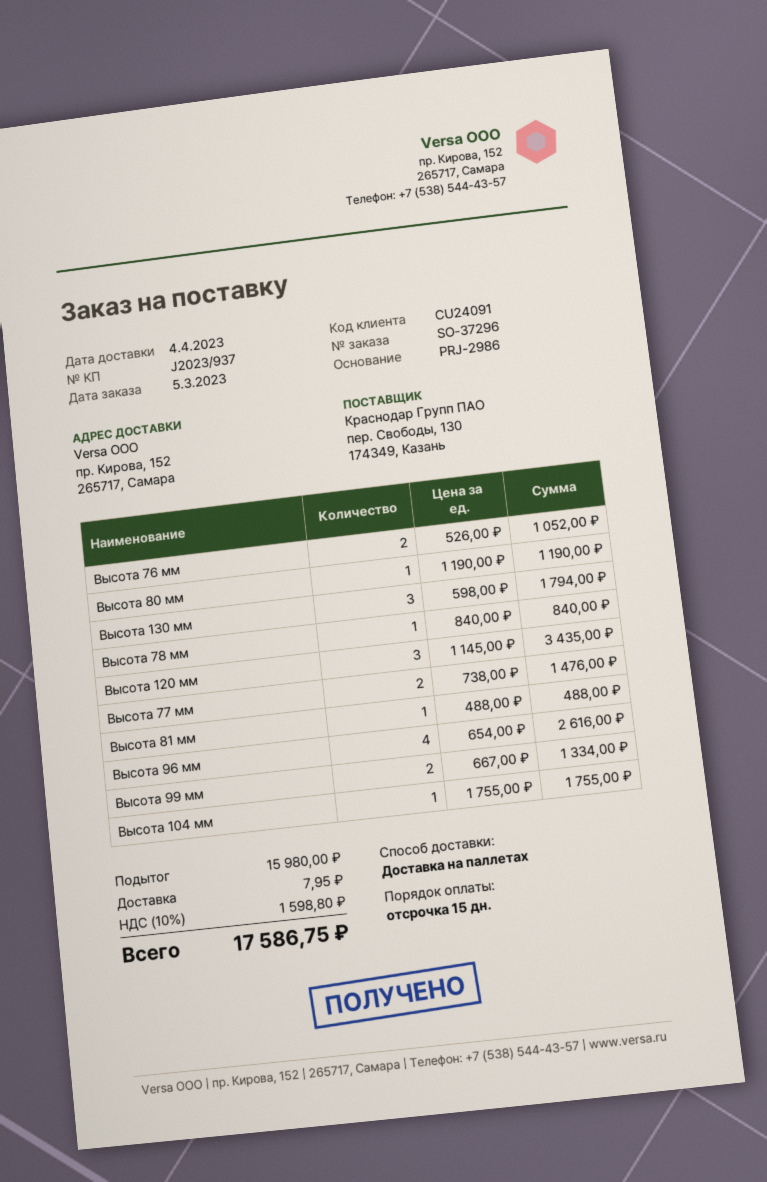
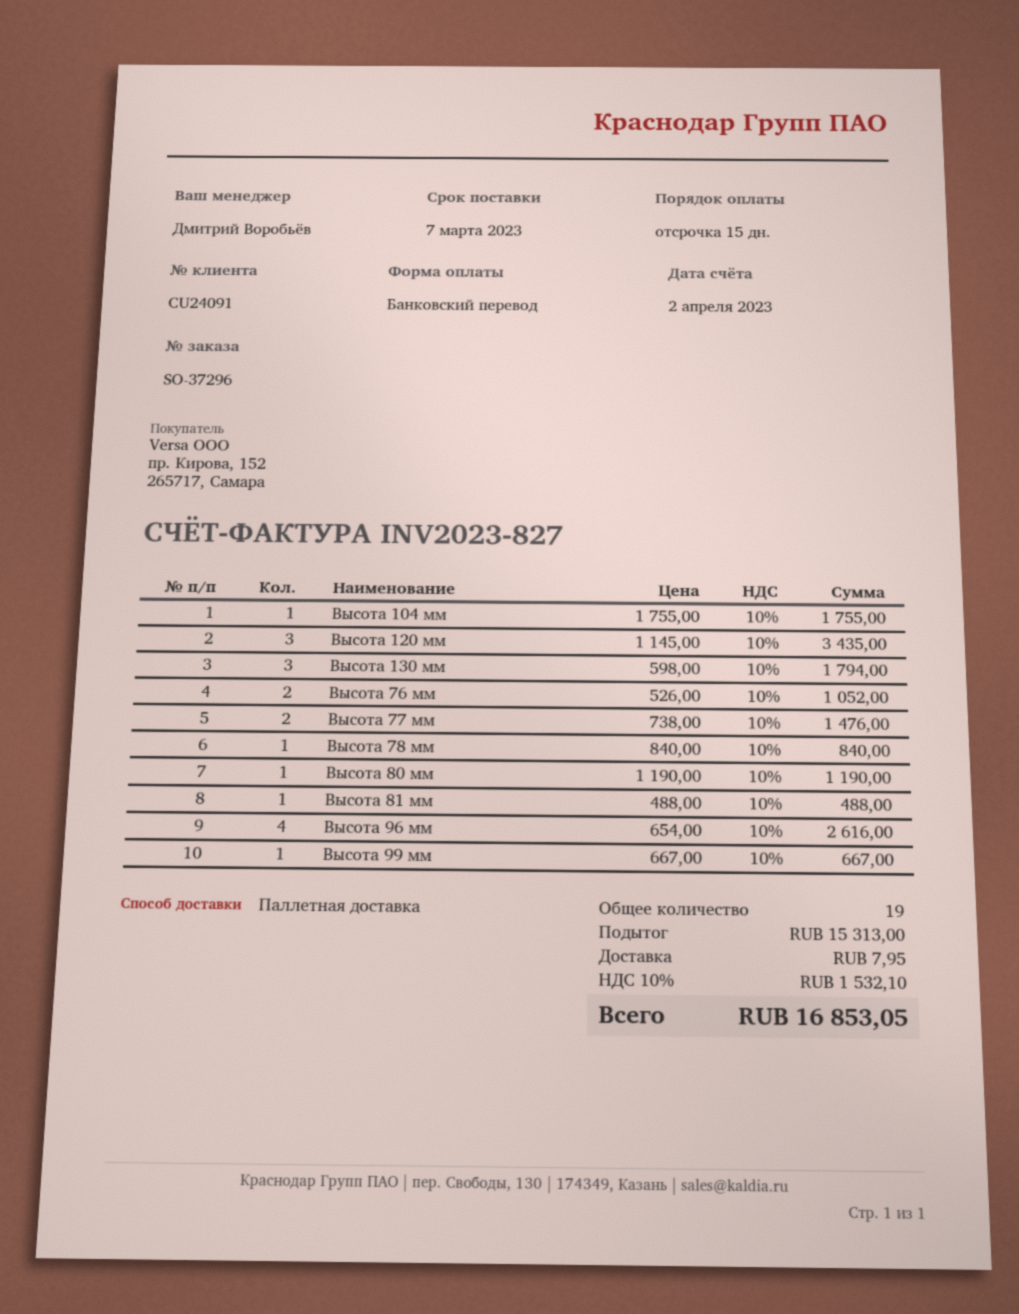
delivery date: 2023-04-04 -> 2023-03-07
Высота 99 мм: 2 x 667.00 = 1334.00 -> 1 x 667.00 = 667.00
subtotal: 15980.00 -> 15313.00
tax: 10% = 1598.80 -> 10% = 1532.10
total: 17586.75 -> 16853.05

